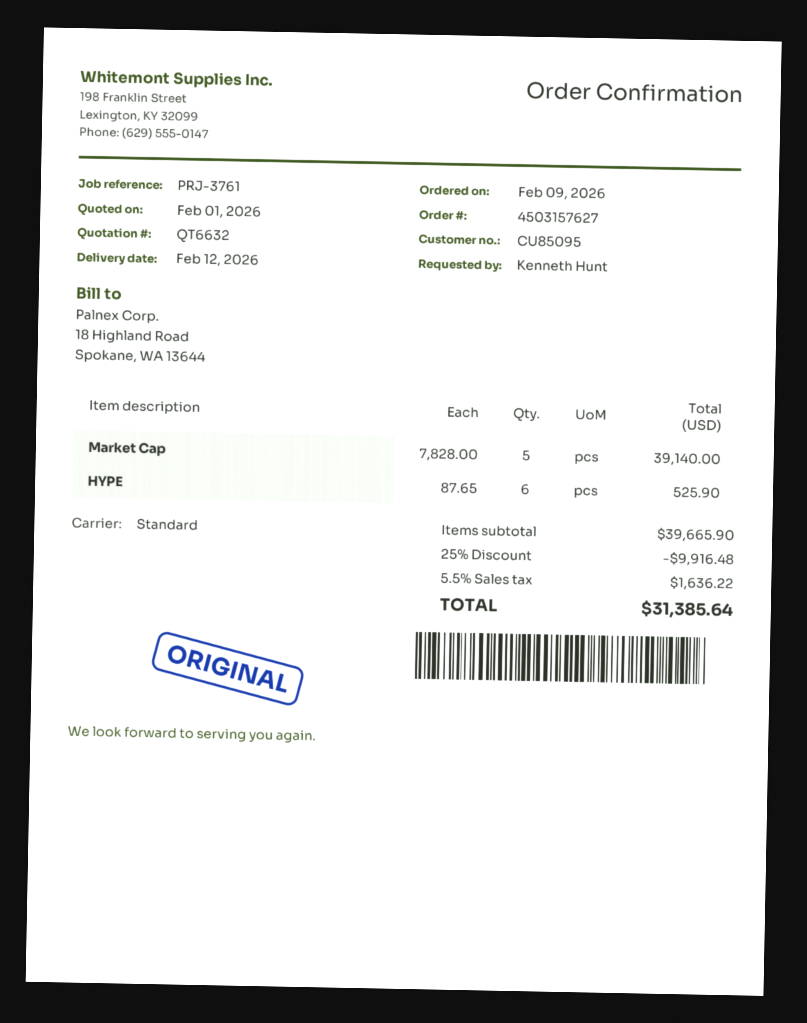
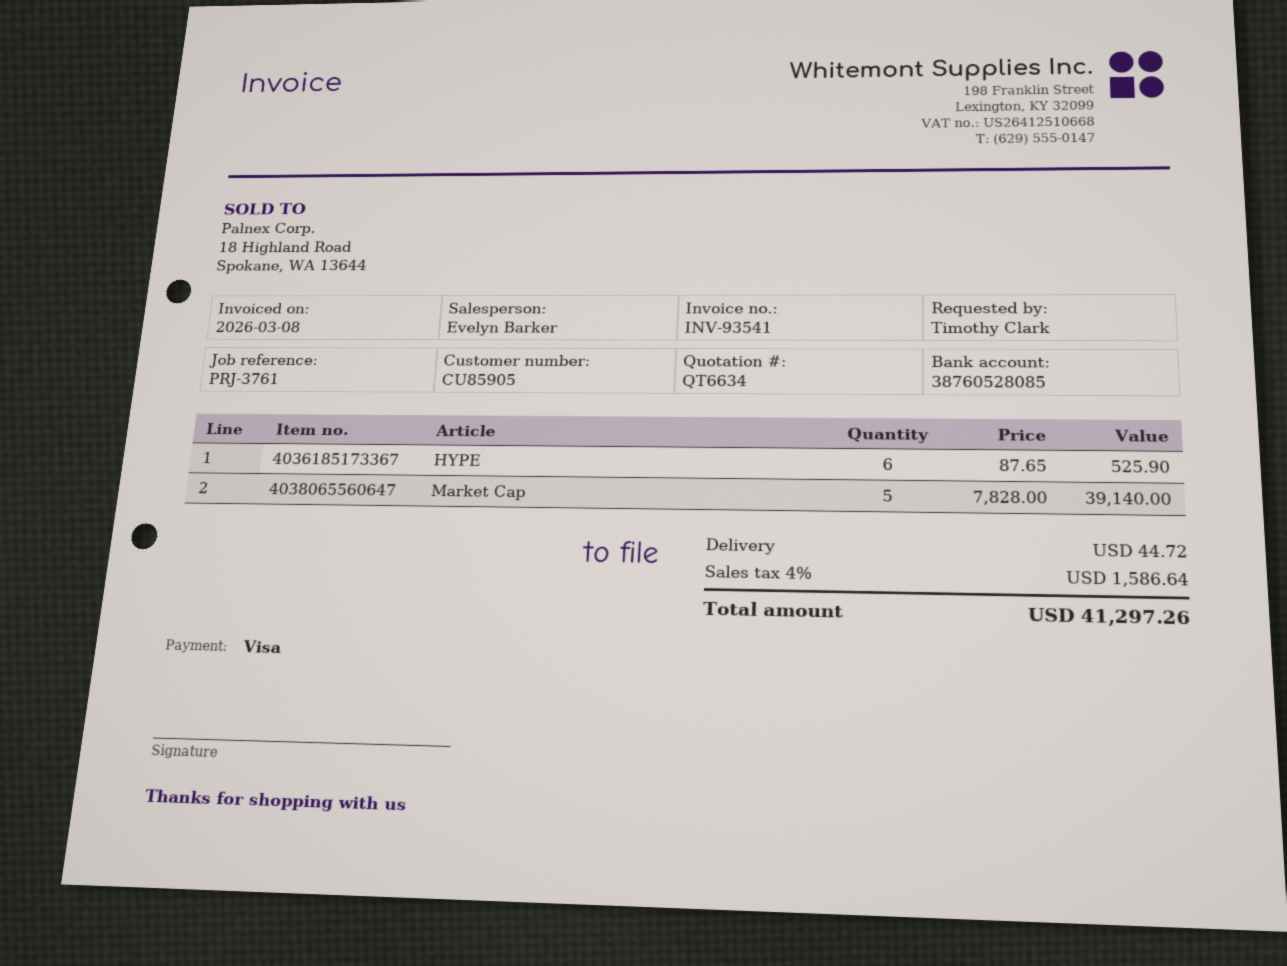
quote number: QT6632 -> QT6634
customer number: CU85095 -> CU85905
ordered by: Kenneth Hunt -> Timothy Clark
discount: 25% = 9916.48 -> none
shipping: none -> 44.72
tax: 5.5% = 1636.22 -> 4% = 1586.64
total: 31385.64 -> 41297.26

